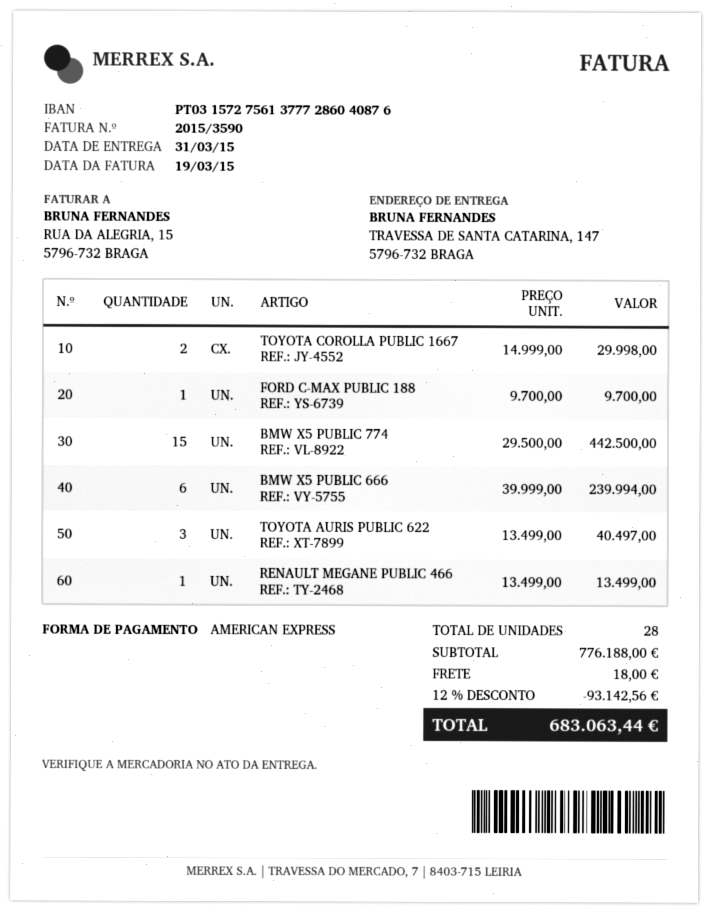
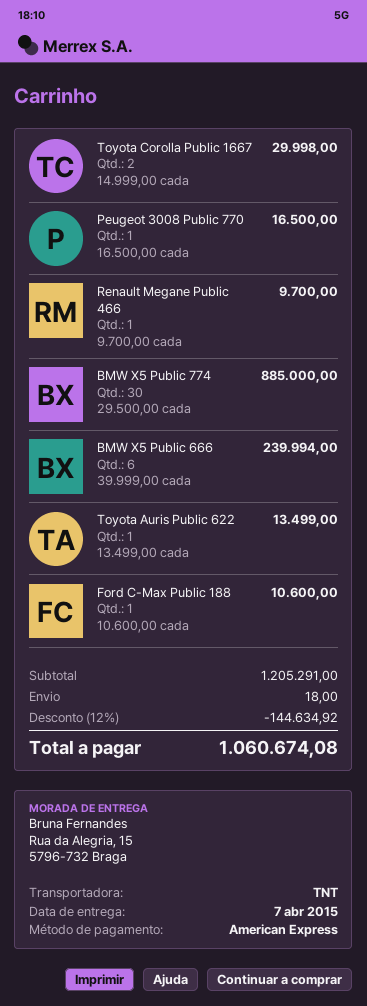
delivery date: 2015-03-31 -> 2015-04-07
ship to: TRAVESSA DE SANTA CATARINA, 147, 5796-732 BRAGA -> Rua da Alegria, 15, 5796-732 Braga
FORD C-MAX PUBLIC 188: 1 x 9700.00 = 9700.00 -> 1 x 10600.00 = 10600.00
BMW X5 PUBLIC 774: 15 x 29500.00 = 442500.00 -> 30 x 29500.00 = 885000.00
TOYOTA AURIS PUBLIC 622: 3 x 13499.00 = 40497.00 -> 1 x 13499.00 = 13499.00
RENAULT MEGANE PUBLIC 466: 1 x 13499.00 = 13499.00 -> 1 x 9700.00 = 9700.00
Peugeot 3008 Public 770: none -> 1 x 16500.00 = 16500.00
subtotal: 776188.00 -> 1205291.00
discount: 12% = 93142.56 -> 12% = 144634.92
total: 683063.44 -> 1060674.08

